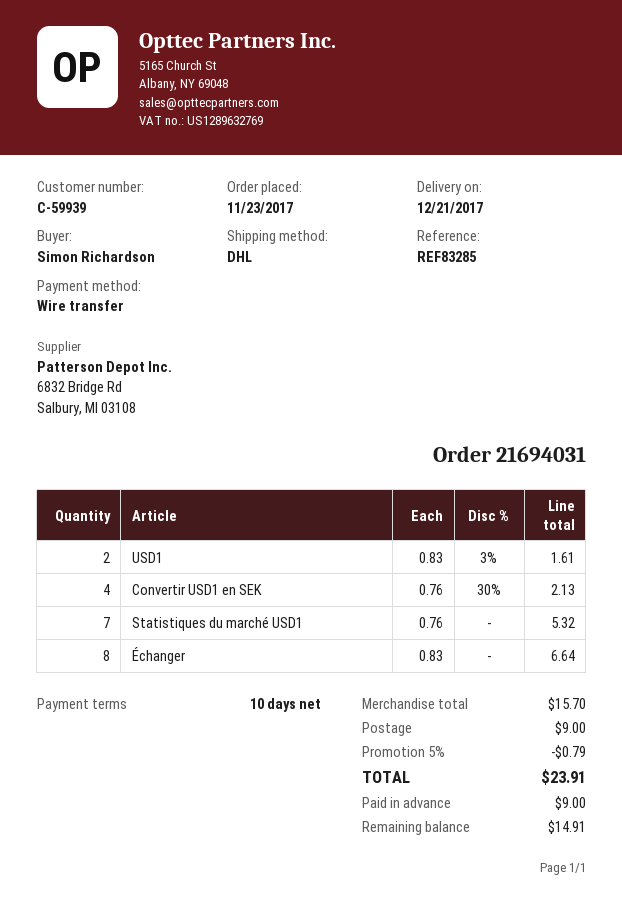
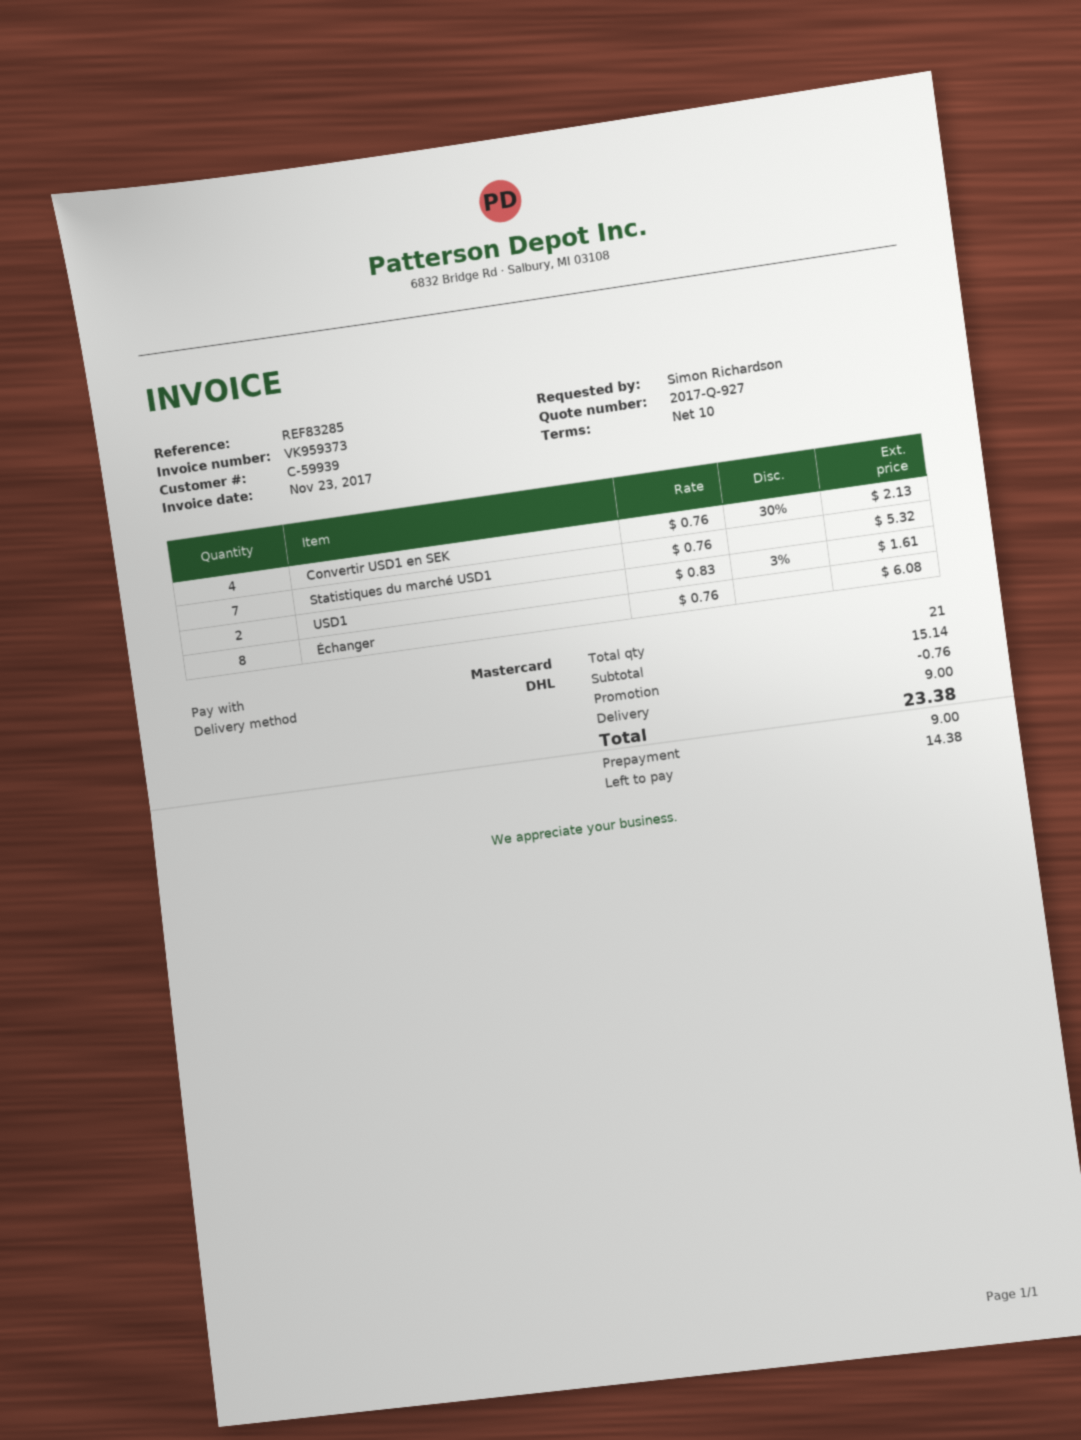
payment method: bank transfer -> Mastercard
Échanger: 8 x 0.83 = 6.64 -> 8 x 0.76 = 6.08
subtotal: 15.70 -> 15.14
discount: 0.79 -> 0.76
total: 23.91 -> 23.38
balance: 14.91 -> 14.38

